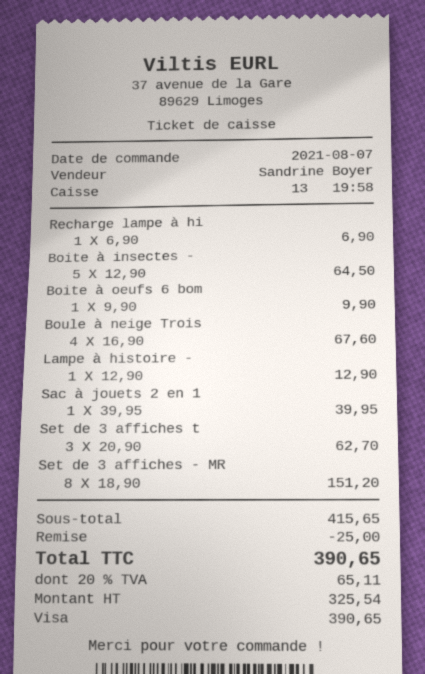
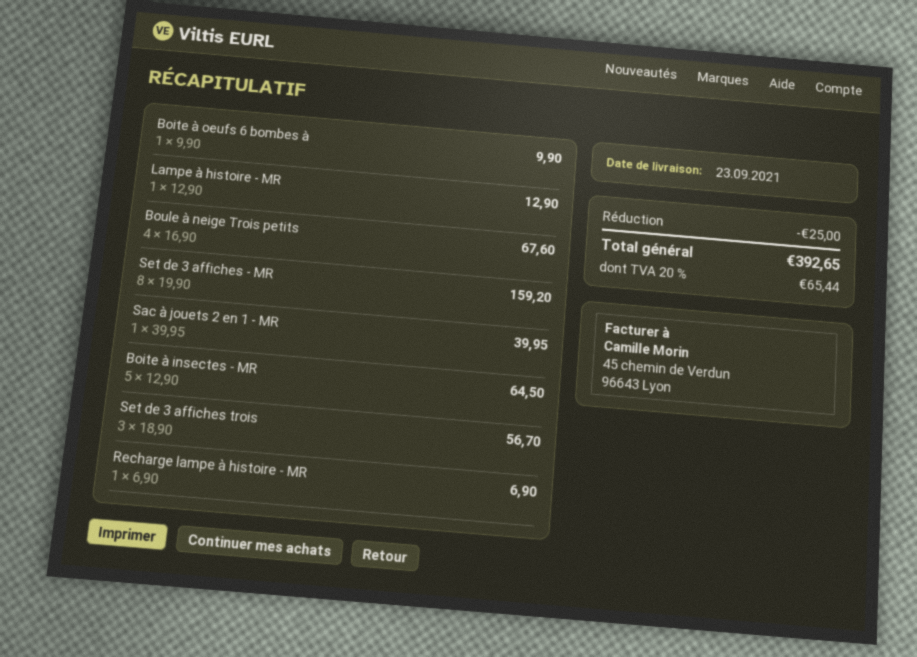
Set de 3 affiches t: 3 x 20.90 = 62.70 -> 3 x 18.90 = 56.70
Set de 3 affiches - MR: 8 x 18.90 = 151.20 -> 8 x 19.90 = 159.20
tax: 20% = 65.11 -> 20% = 65.44
total: 390.65 -> 392.65

